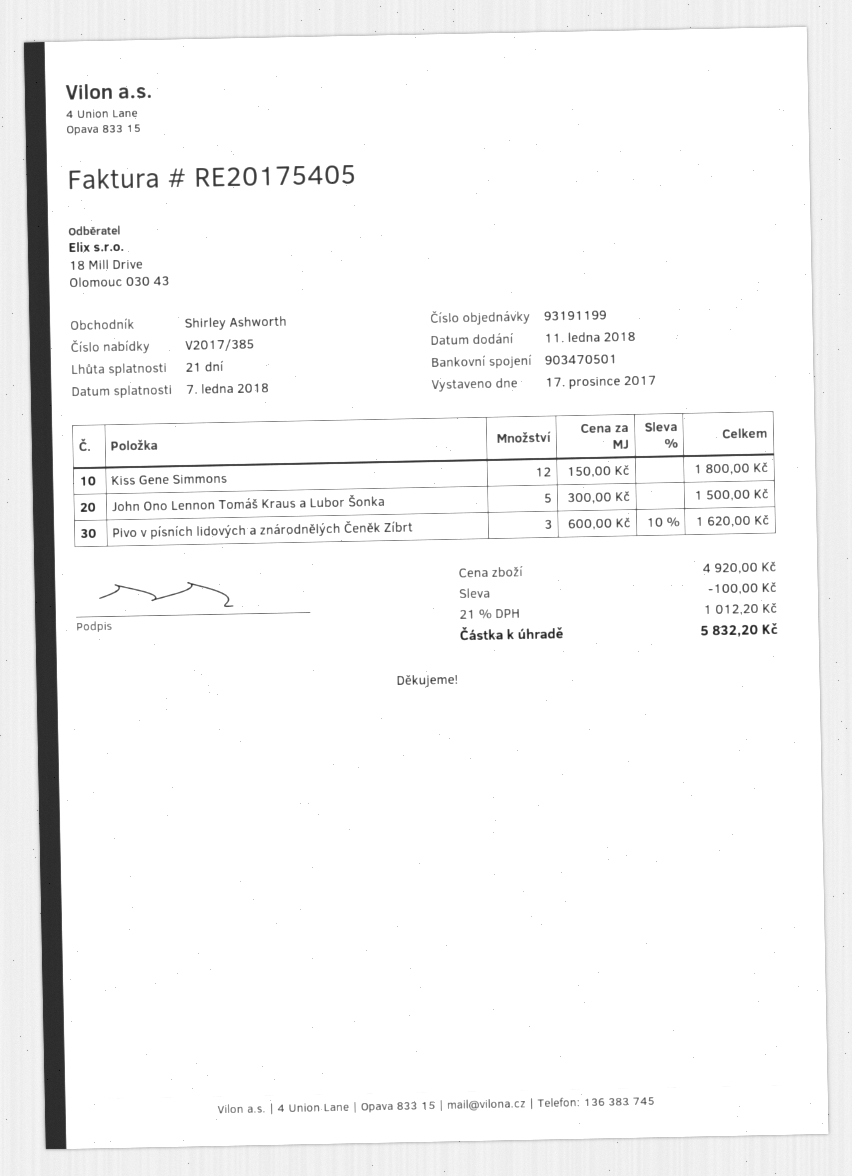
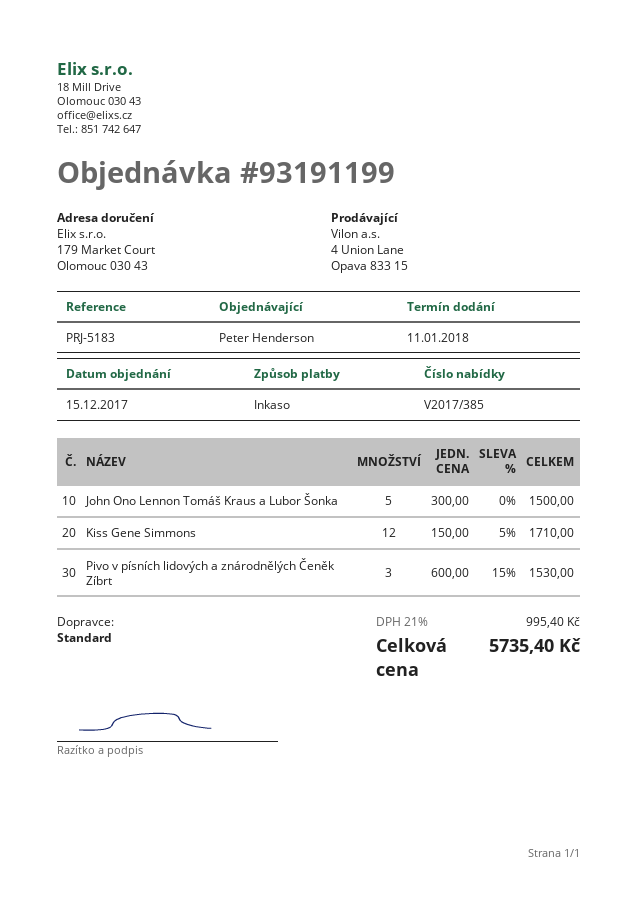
Kiss Gene Simmons: 12 x 150.00 = 1800.00 -> 12 x 150.00 - 5% = 1710.00
Pivo v písních lidových a znárodnělých Čeněk Zíbrt: 3 x 600.00 - 10% = 1620.00 -> 3 x 600.00 - 15% = 1530.00
discount: 100.00 -> none
tax: 21% = 1012.20 -> 21% = 995.40
total: 5832.20 -> 5735.40

